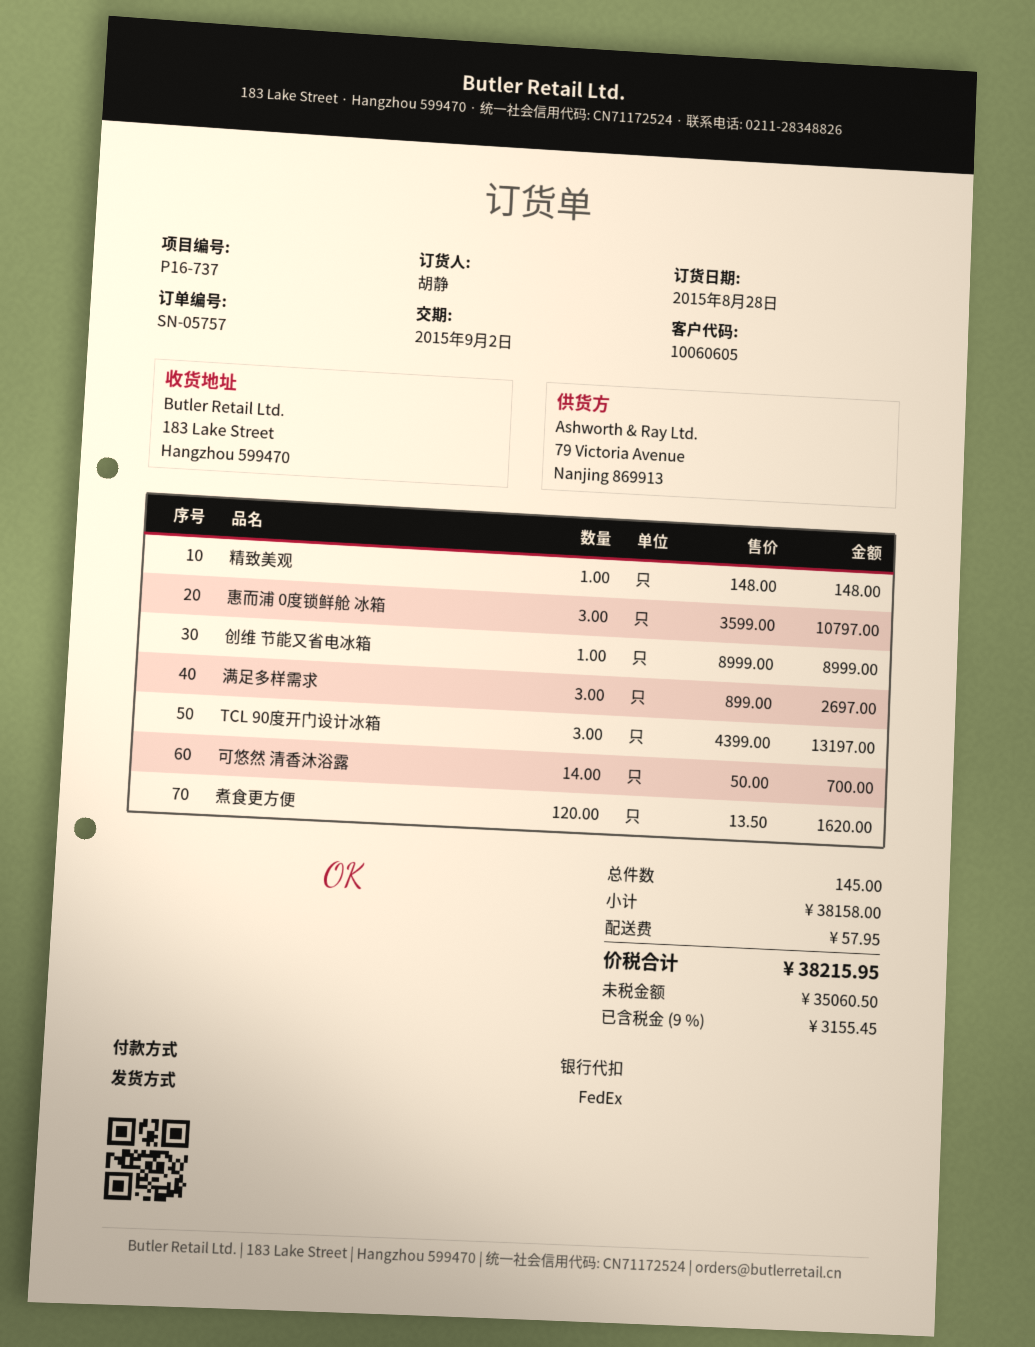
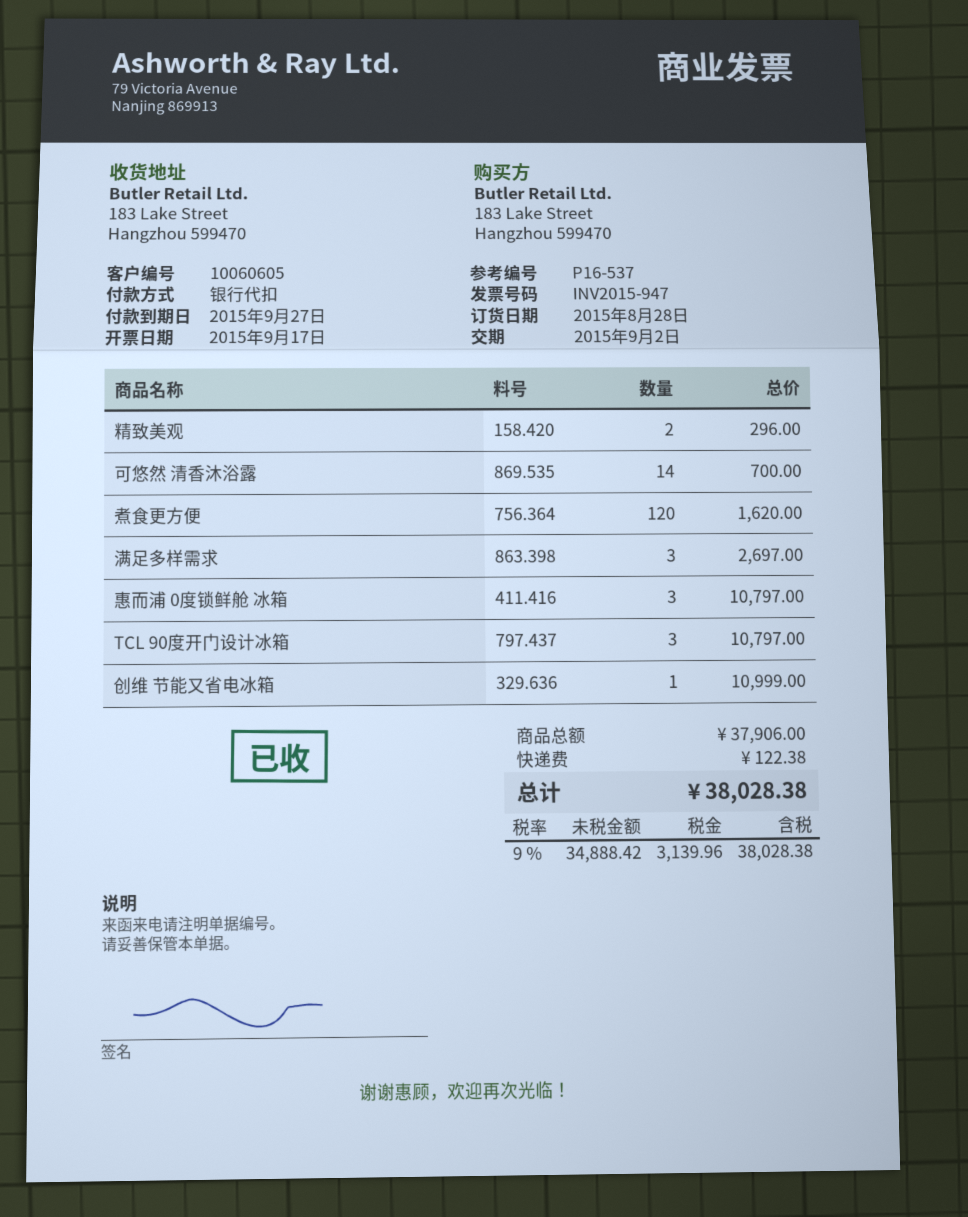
reference: P16-737 -> P16-537
精致美观: 1 for 148.00 -> 2 for 296.00
创维 节能又省电冰箱: 1 for 8999.00 -> 1 for 10999.00
TCL 90度开门设计冰箱: 3 for 13197.00 -> 3 for 10797.00
subtotal: 38158.00 -> 37906.00
shipping: 57.95 -> 122.38
net: 35060.50 -> 34888.42
tax: 9% = 3155.45 -> 9% = 3139.96
total: 38215.95 -> 38028.38

